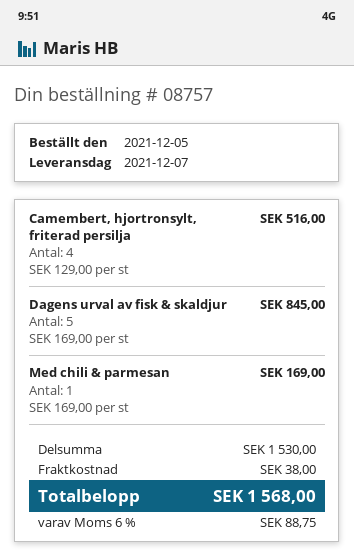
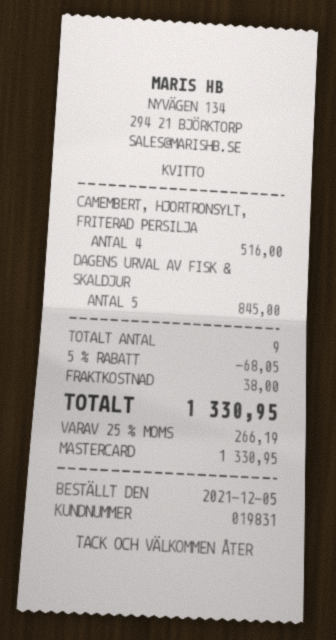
Med chili & parmesan: 1 for 169.00 -> none
discount: none -> 5% = 68.05
tax: 6% = 88.75 -> 25% = 266.19
total: 1568.00 -> 1330.95

